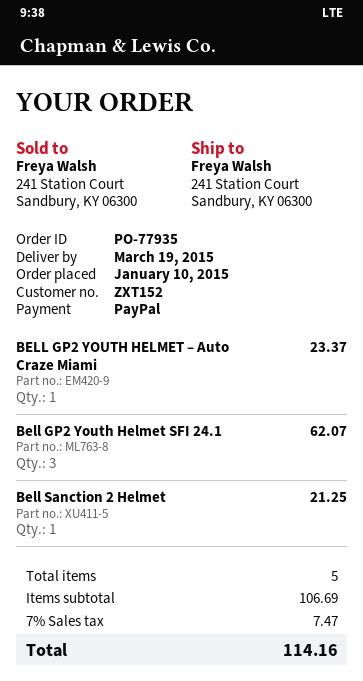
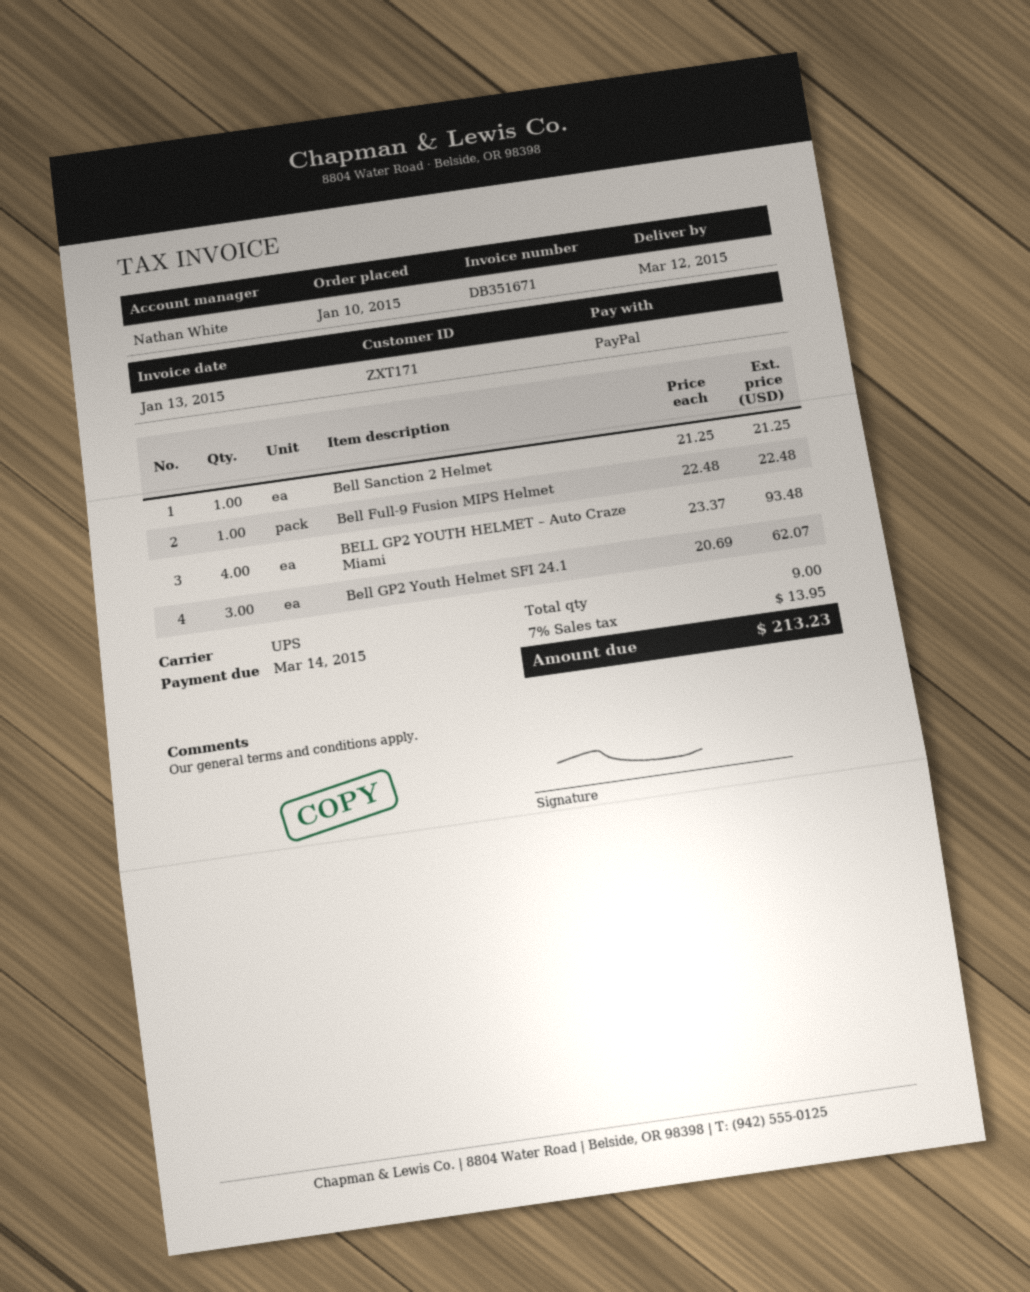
delivery date: 2015-03-19 -> 2015-03-12
customer number: ZXT152 -> ZXT171
BELL GP2 YOUTH HELMET – Auto Craze Miami: 1 for 23.37 -> 4 for 93.48
Bell Full-9 Fusion MIPS Helmet: none -> 1 for 22.48
total quantity: 5 -> 9
tax: 7% = 7.47 -> 7% = 13.95
total: 114.16 -> 213.23

